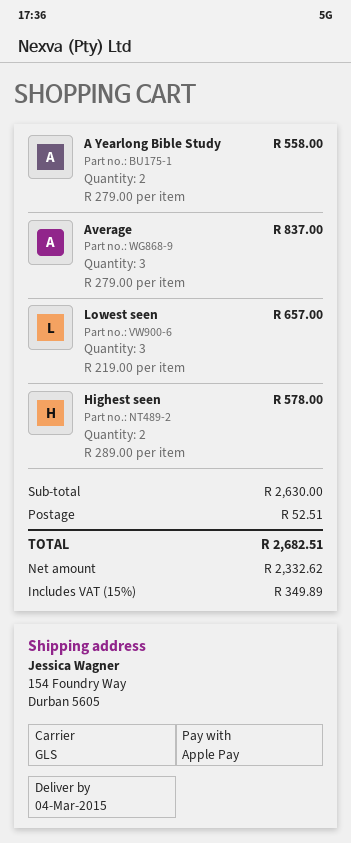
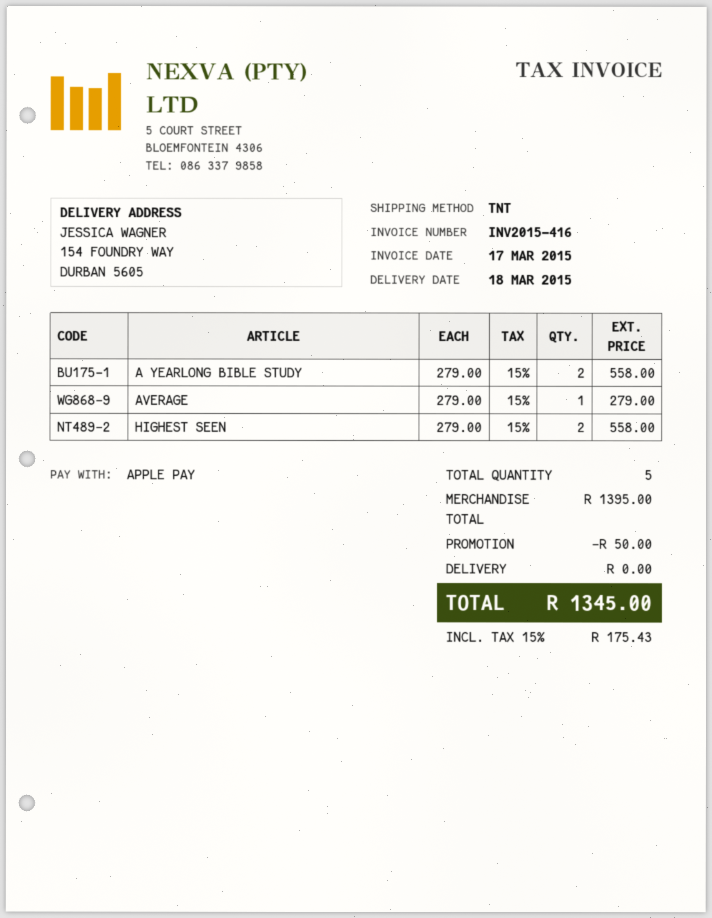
delivery date: 2015-03-04 -> 2015-03-18
shipping method: GLS -> TNT
Average: 3 x 279.00 = 837.00 -> 1 x 279.00 = 279.00
Lowest seen: 3 x 219.00 = 657.00 -> none
Highest seen: 2 x 289.00 = 578.00 -> 2 x 279.00 = 558.00
subtotal: 2630.00 -> 1395.00
discount: none -> 50.00
shipping: 52.51 -> 0.00
tax: 15% = 349.89 -> 15% = 175.43
total: 2682.51 -> 1345.00

